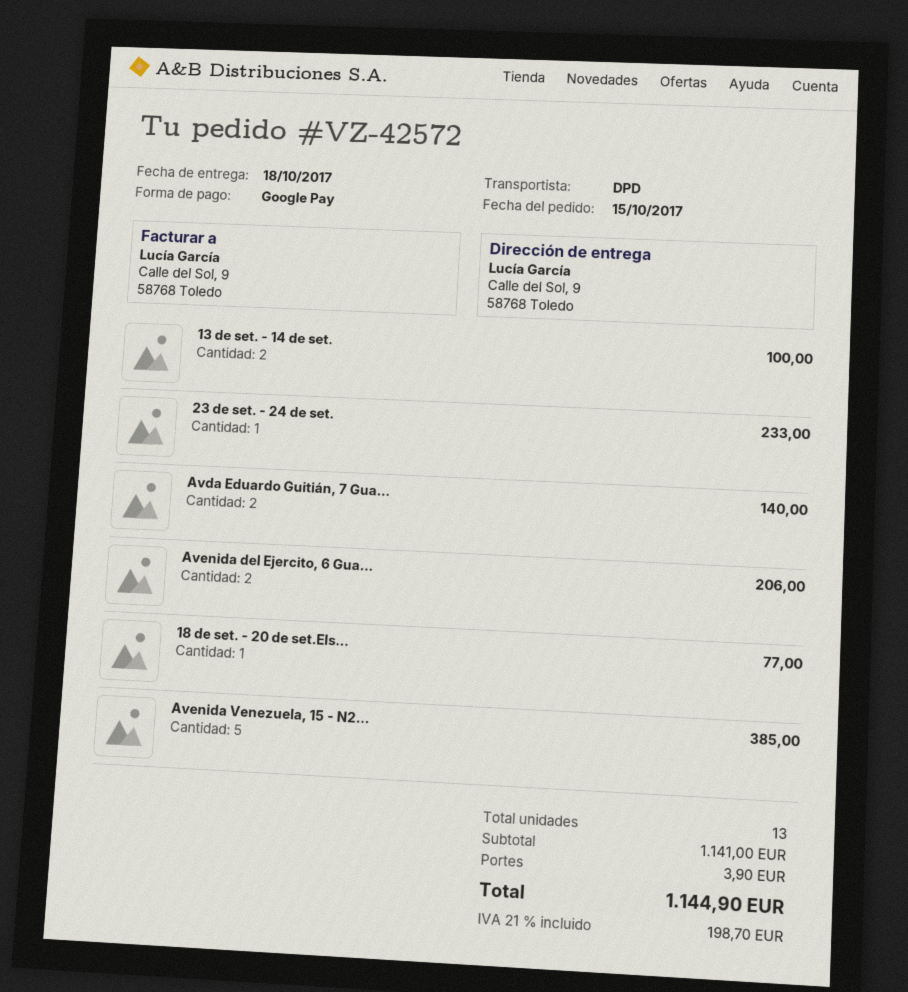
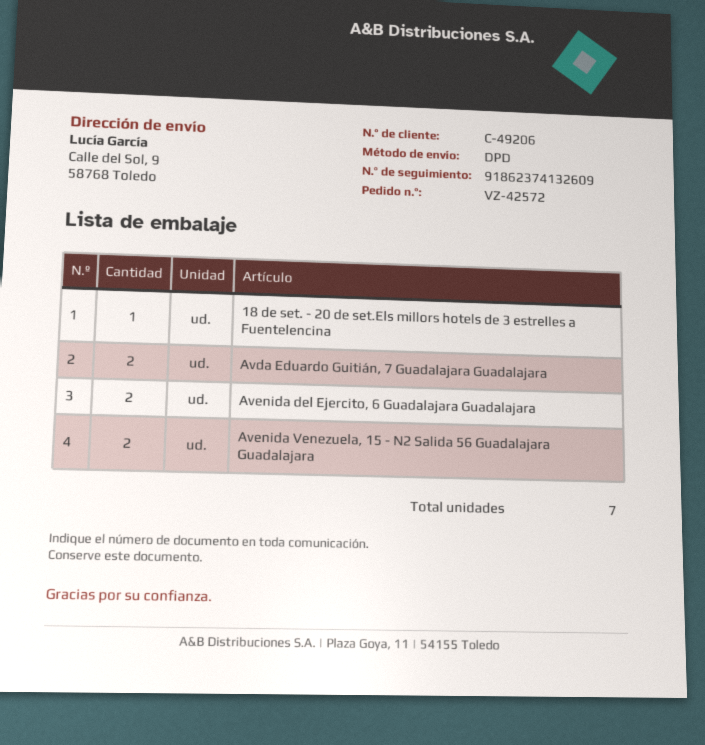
13 de set. - 14 de set.: 2 -> none
23 de set. - 24 de set.: 1 -> none
Avenida Venezuela, 15 - N2...: 5 -> 2
total quantity: 13 -> 7

